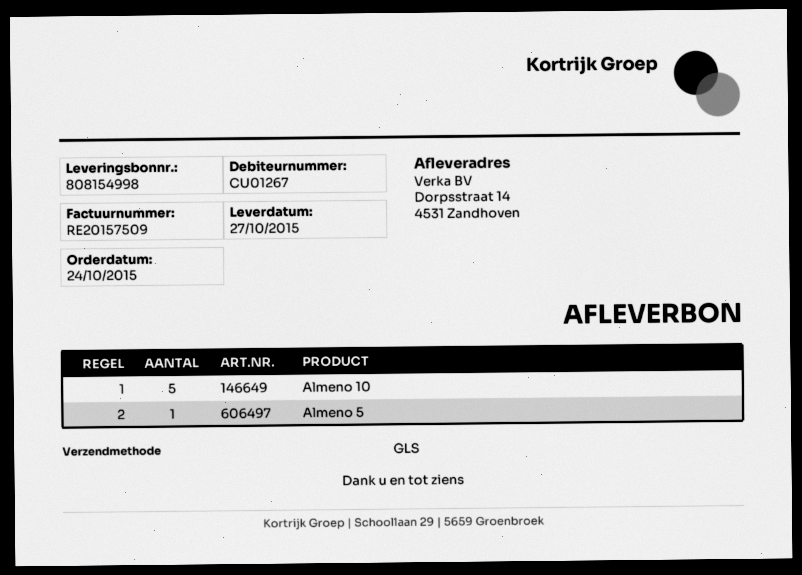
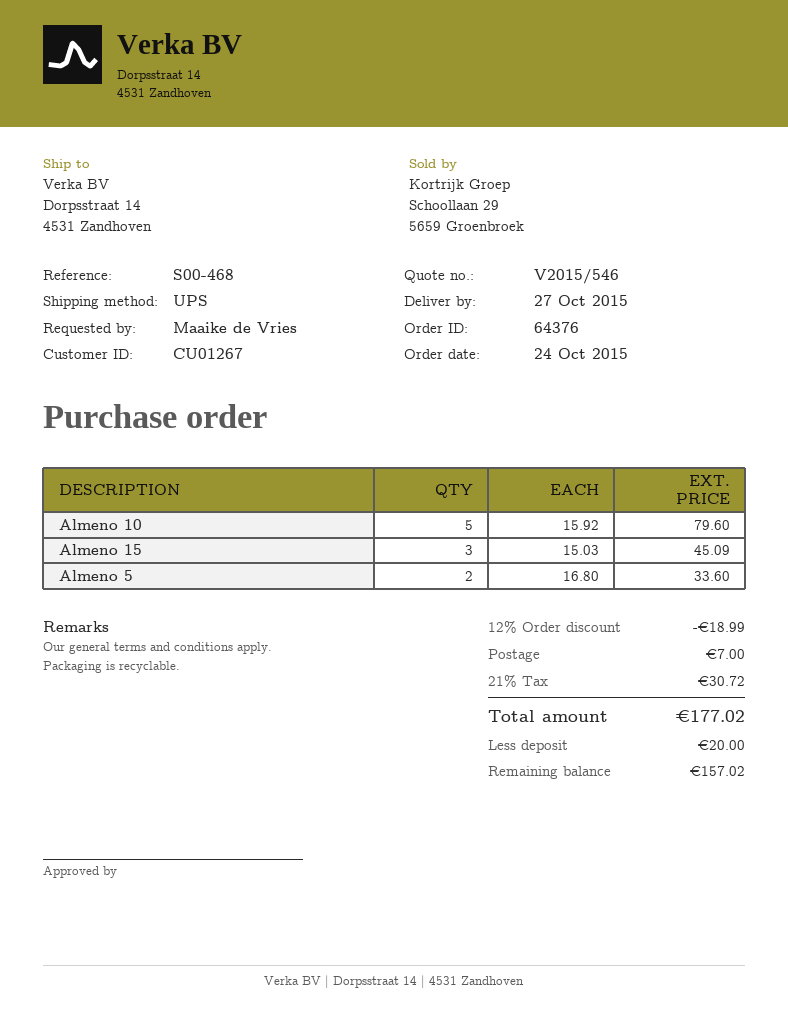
shipping method: GLS -> UPS
Almeno 5: 1 -> 2
Almeno 15: none -> 3

